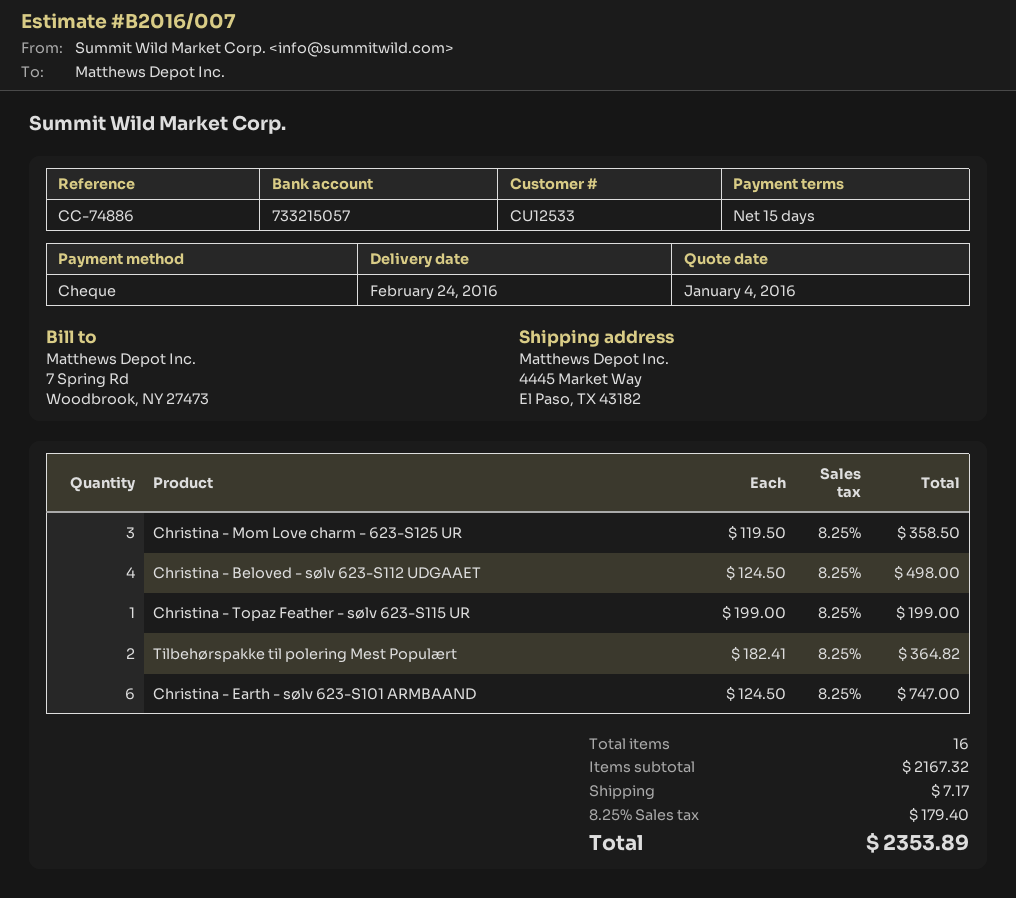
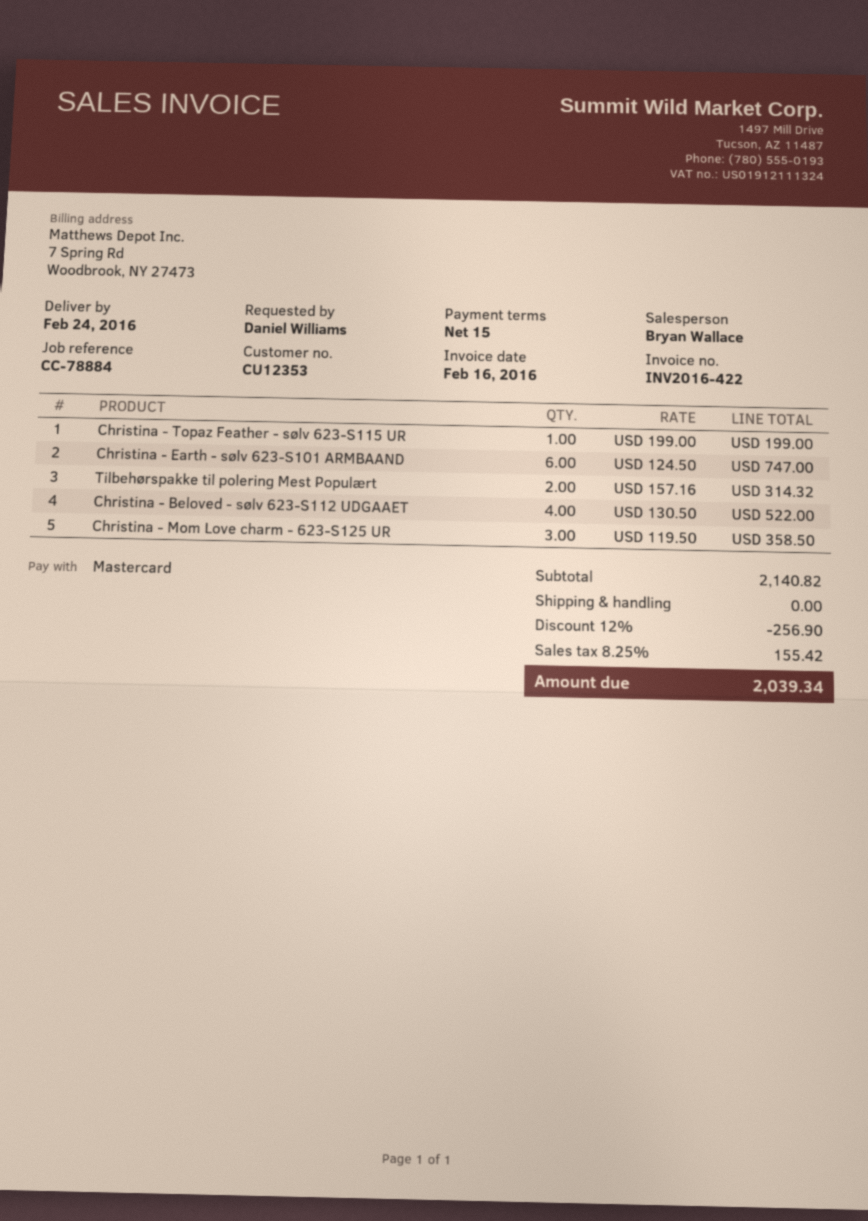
customer number: CU12533 -> CU12353
reference: CC-74886 -> CC-78884
payment method: cheque -> Mastercard
Christina - Beloved - sølv 623-S112 UDGAAET: 4 x 124.50 = 498.00 -> 4 x 130.50 = 522.00
Tilbehørspakke til polering Mest Populært: 2 x 182.41 = 364.82 -> 2 x 157.16 = 314.32
subtotal: 2167.32 -> 2140.82
discount: none -> 12% = 256.90
shipping: 7.17 -> 0.00
tax: 8.25% = 179.40 -> 8.25% = 155.42
total: 2353.89 -> 2039.34

